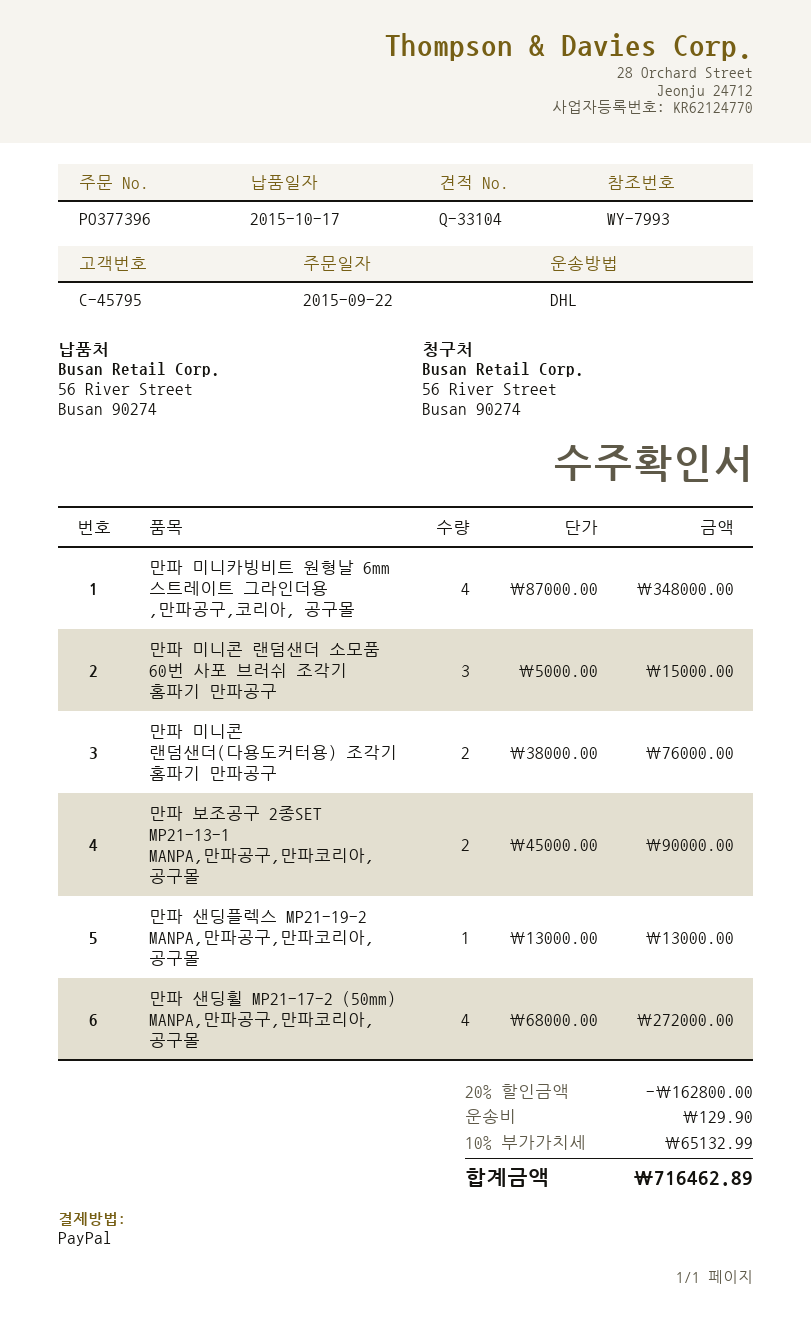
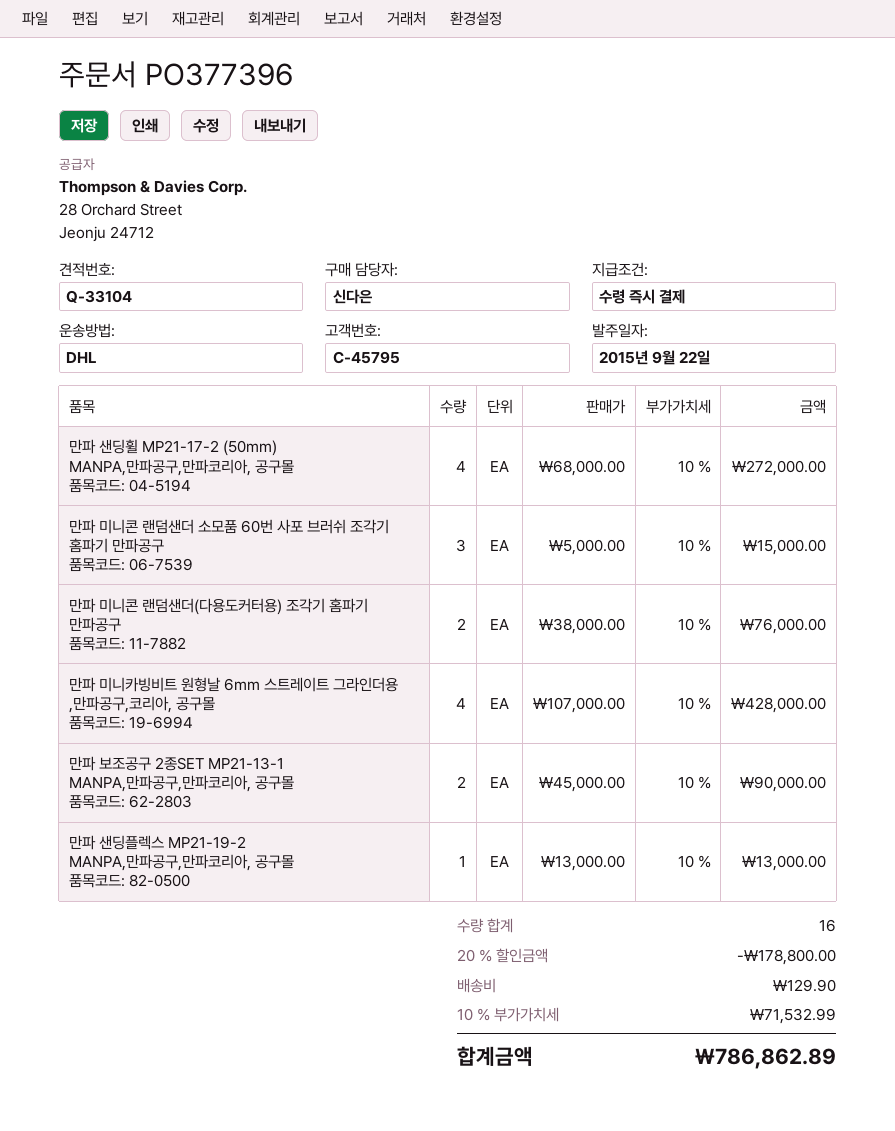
만파 미니카빙비트 원형날 6mm 스트레이트 그라인더용 ,만파공구,코리아, 공구몰: 4 x 87000.00 = 348000.00 -> 4 x 107000.00 = 428000.00
discount: 20% = 162800.00 -> 20% = 178800.00
tax: 10% = 65132.99 -> 10% = 71532.99
total: 716462.89 -> 786862.89

